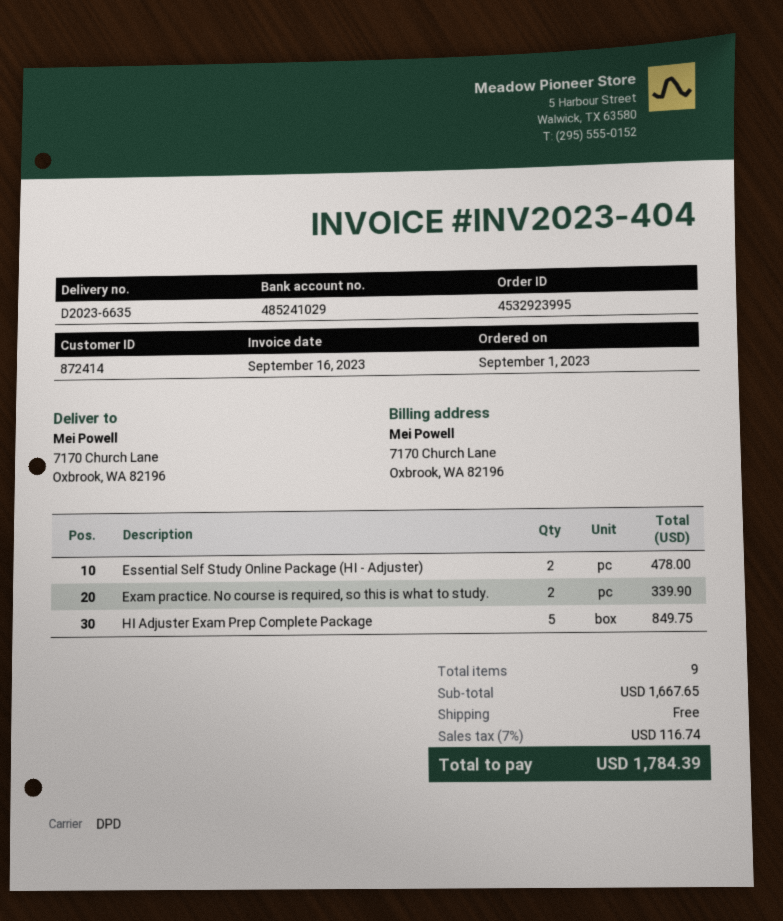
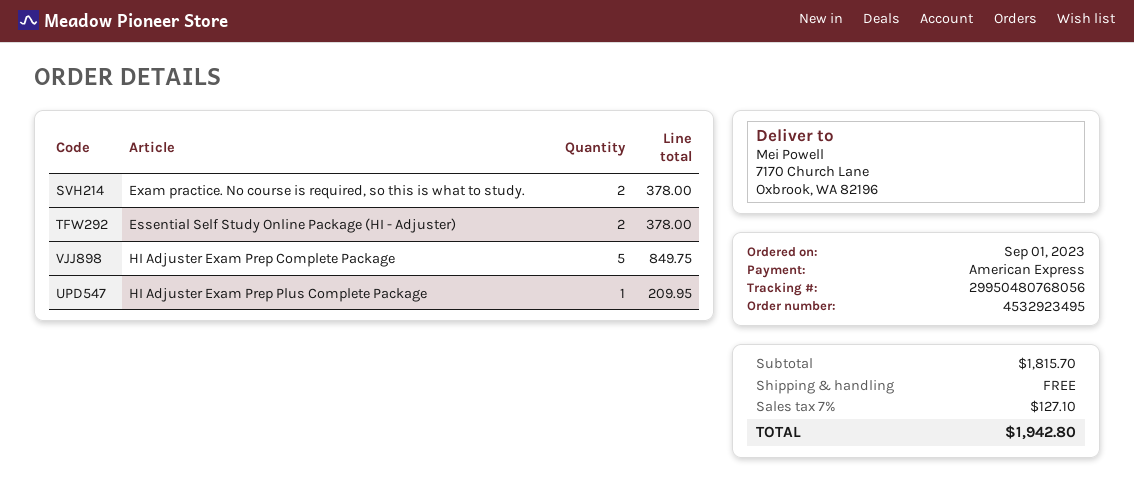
order number: 4532923995 -> 4532923495
Essential Self Study Online Package (HI - Adjuster): 2 for 478.00 -> 2 for 378.00
Exam practice. No course is required, so this is what to study.: 2 for 339.90 -> 2 for 378.00
HI Adjuster Exam Prep Plus Complete Package: none -> 1 for 209.95
subtotal: 1667.65 -> 1815.70
tax: 7% = 116.74 -> 7% = 127.10
total: 1784.39 -> 1942.80

